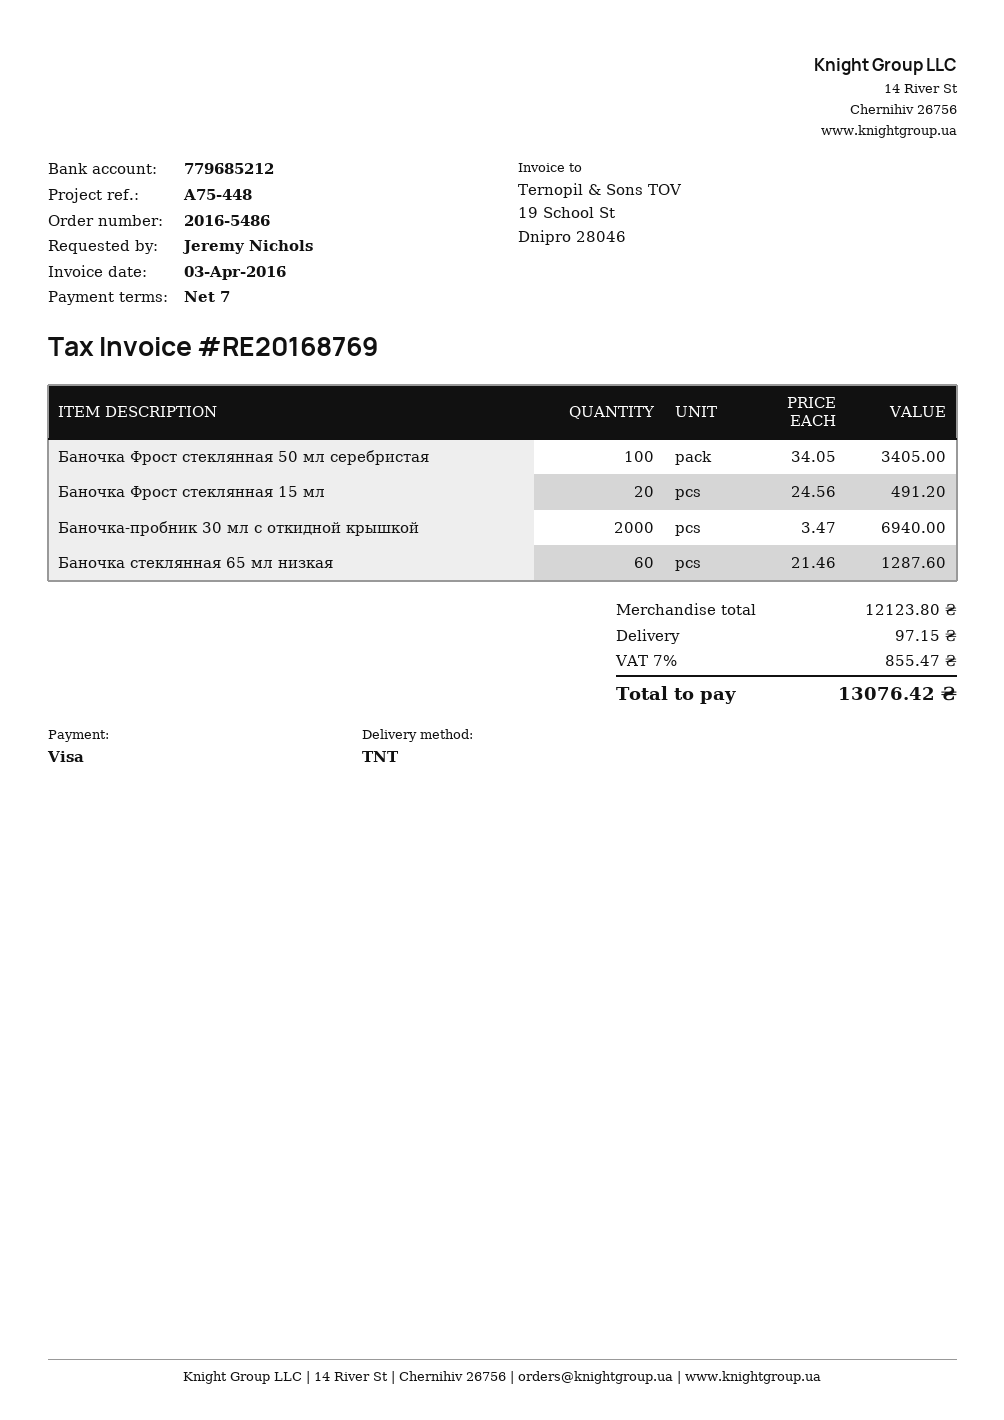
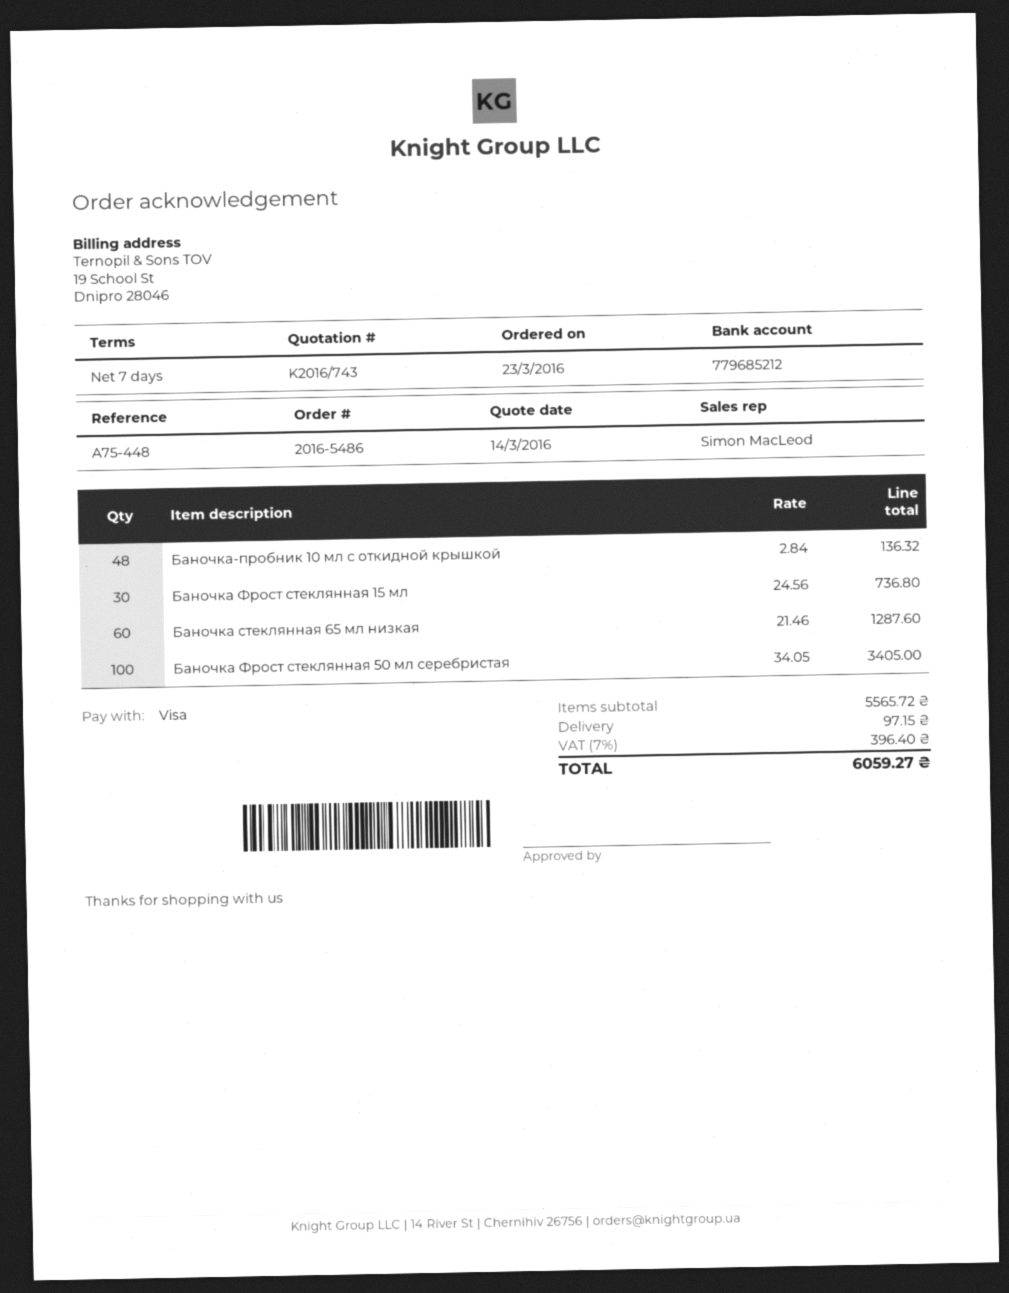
Баночка Фрост стеклянная 15 мл: 20 x 24.56 = 491.20 -> 30 x 24.56 = 736.80
Баночка-пробник 30 мл с откидной крышкой: 2000 x 3.47 = 6940.00 -> none
Баночка-пробник 10 мл с откидной крышкой: none -> 48 x 2.84 = 136.32
subtotal: 12123.80 -> 5565.72
tax: 7% = 855.47 -> 7% = 396.40
total: 13076.42 -> 6059.27

